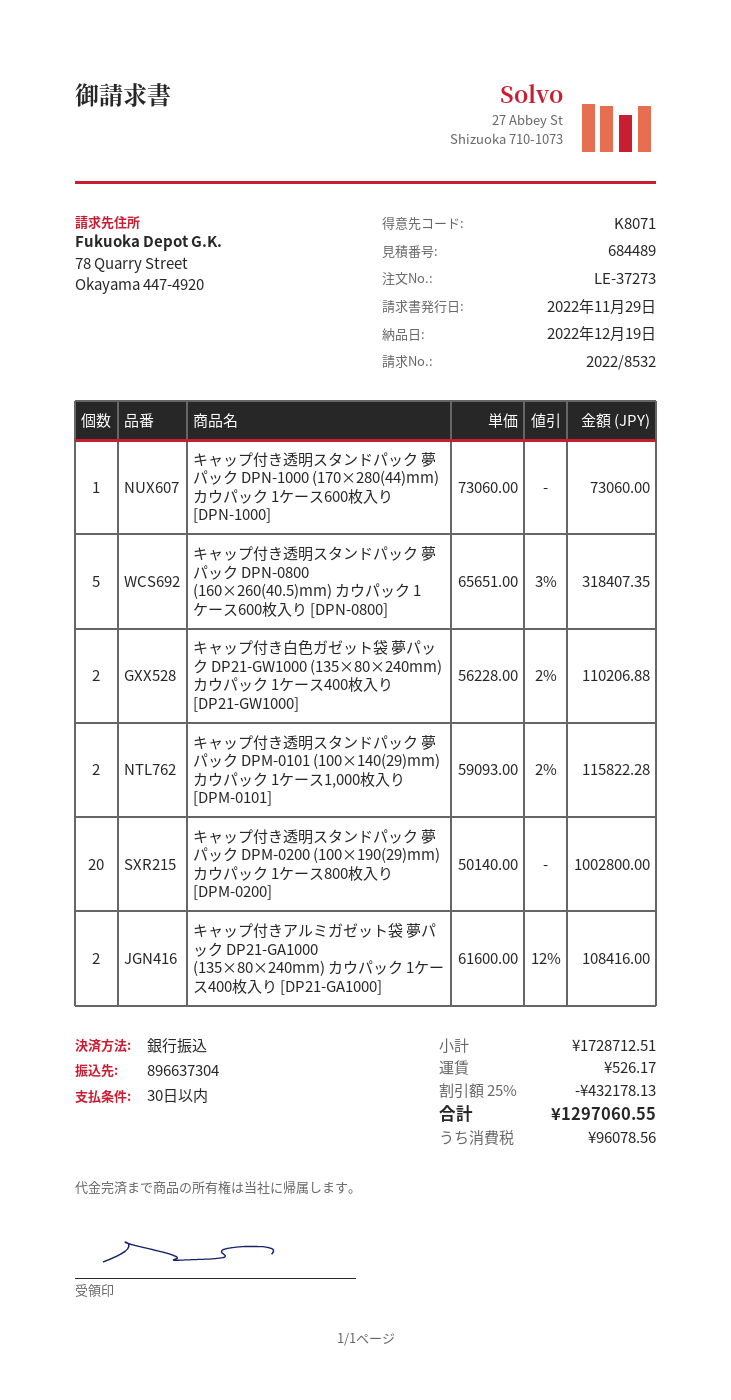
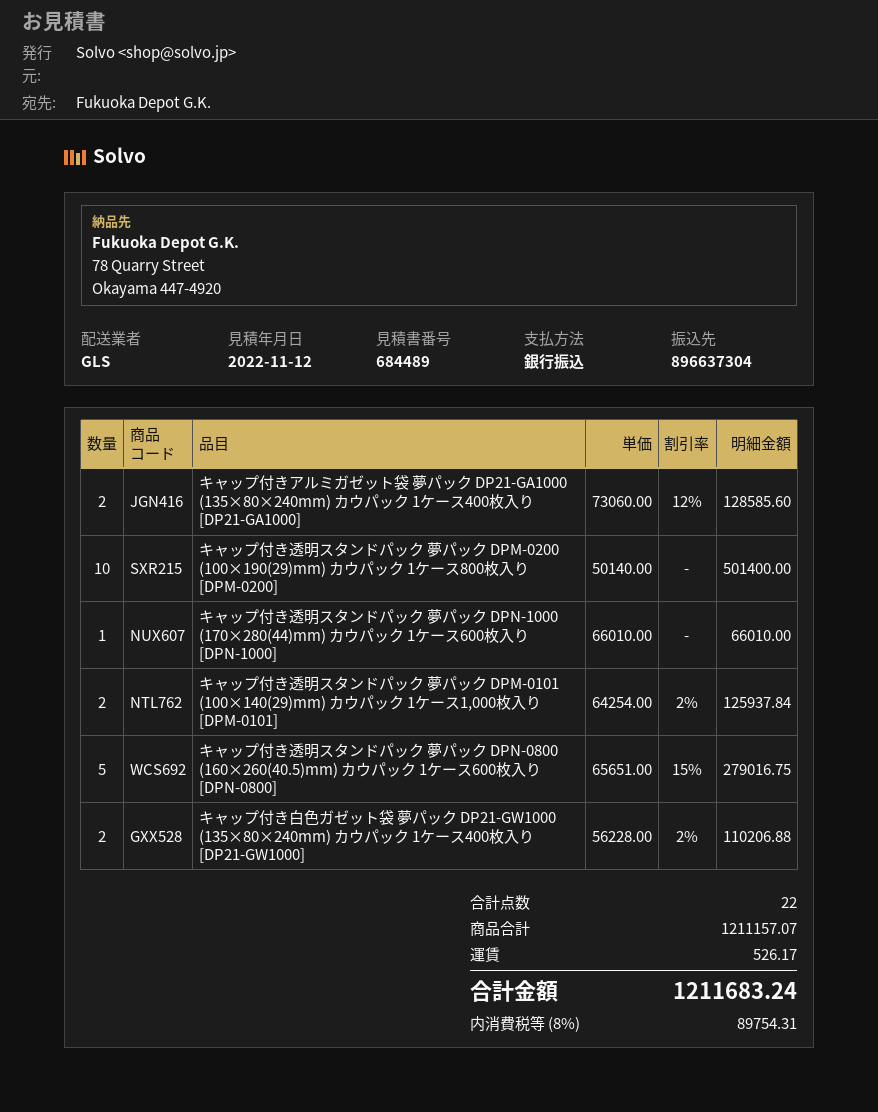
キャップ付き透明スタンドパック 夢パック DPN-1000 (170×280(44)mm) カウパック 1ケース600枚入り [DPN-1000]: 1 x 73060.00 = 73060.00 -> 1 x 66010.00 = 66010.00
キャップ付き透明スタンドパック 夢パック DPN-0800 (160×260(40.5)mm) カウパック 1ケース600枚入り [DPN-0800]: 5 x 65651.00 - 3% = 318407.35 -> 5 x 65651.00 - 15% = 279016.75
キャップ付き透明スタンドパック 夢パック DPM-0101 (100×140(29)mm) カウパック 1ケース1,000枚入り [DPM-0101]: 2 x 59093.00 - 2% = 115822.28 -> 2 x 64254.00 - 2% = 125937.84
キャップ付き透明スタンドパック 夢パック DPM-0200 (100×190(29)mm) カウパック 1ケース800枚入り [DPM-0200]: 20 x 50140.00 = 1002800.00 -> 10 x 50140.00 = 501400.00
キャップ付きアルミガゼット袋 夢パック DP21-GA1000 (135×80×240mm) カウパック 1ケース400枚入り [DP21-GA1000]: 2 x 61600.00 - 12% = 108416.00 -> 2 x 73060.00 - 12% = 128585.60
subtotal: 1728712.51 -> 1211157.07
discount: 25% = 432178.13 -> none
tax: 96078.56 -> 89754.31
total: 1297060.55 -> 1211683.24

